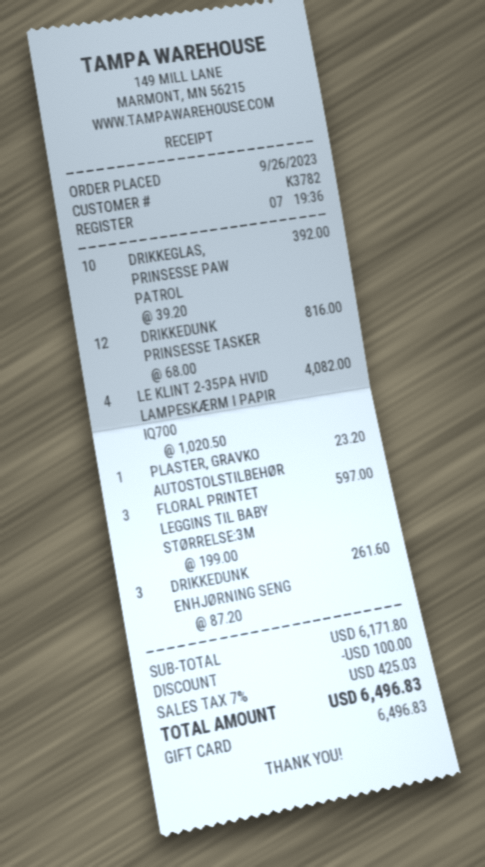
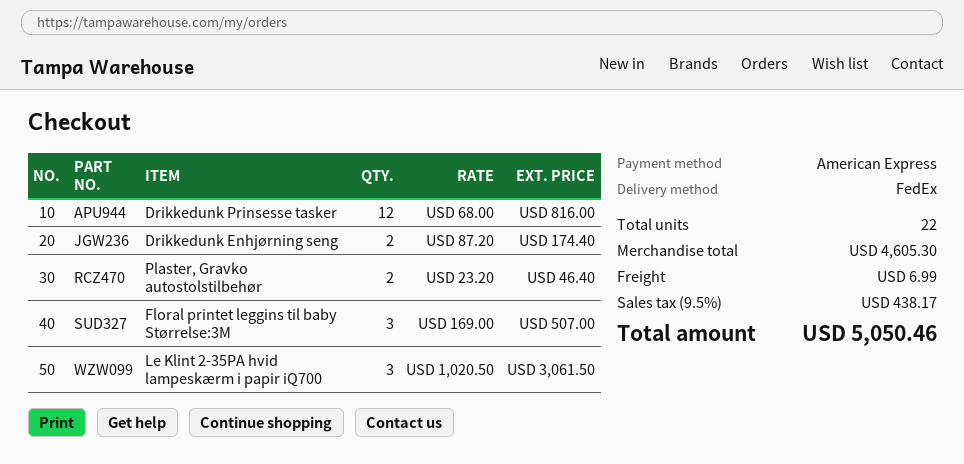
payment method: gift card -> American Express
DRIKKEGLAS, PRINSESSE PAW PATROL: 10 x 39.20 = 392.00 -> none
LE KLINT 2-35PA HVID LAMPESKÆRM I PAPIR IQ700: 4 x 1020.50 = 4082.00 -> 3 x 1020.50 = 3061.50
PLASTER, GRAVKO AUTOSTOLSTILBEHØR: 1 x 23.20 = 23.20 -> 2 x 23.20 = 46.40
FLORAL PRINTET LEGGINS TIL BABY STØRRELSE:3M: 3 x 199.00 = 597.00 -> 3 x 169.00 = 507.00
DRIKKEDUNK ENHJØRNING SENG: 3 x 87.20 = 261.60 -> 2 x 87.20 = 174.40
subtotal: 6171.80 -> 4605.30
discount: 100.00 -> none
shipping: none -> 6.99
tax: 7% = 425.03 -> 9.5% = 438.17
total: 6496.83 -> 5050.46

